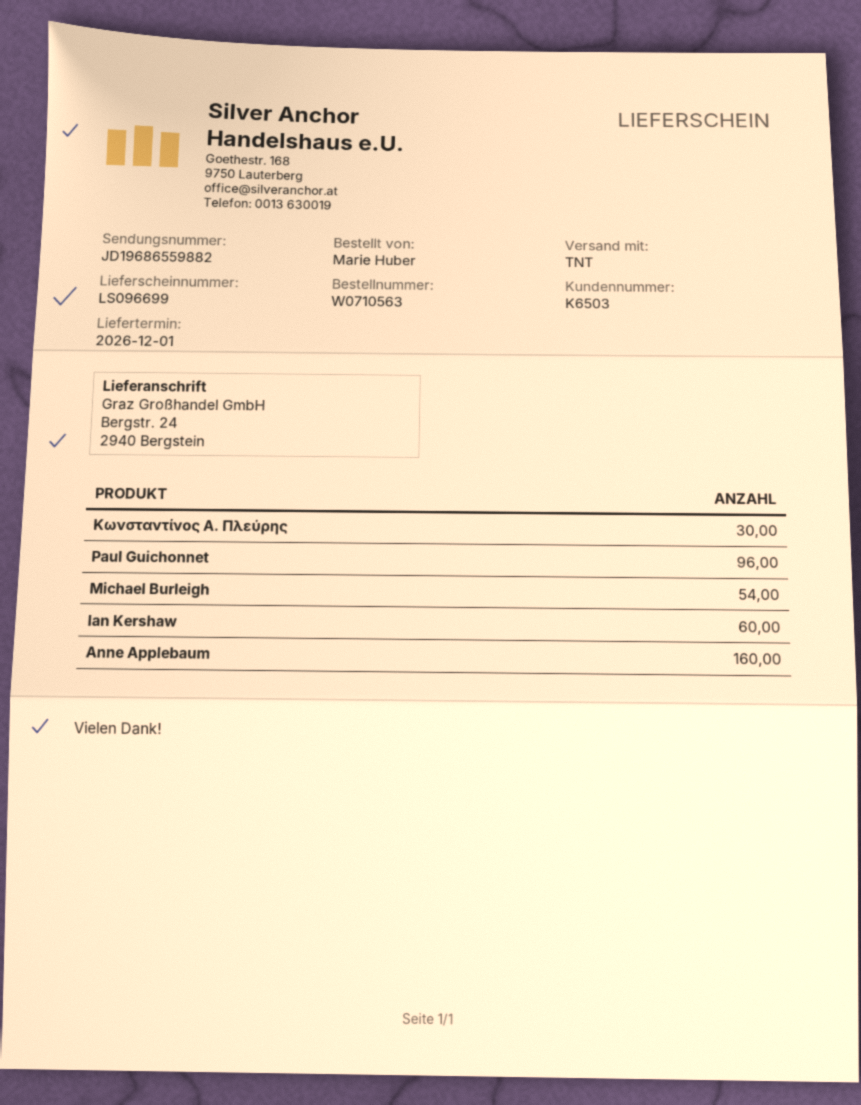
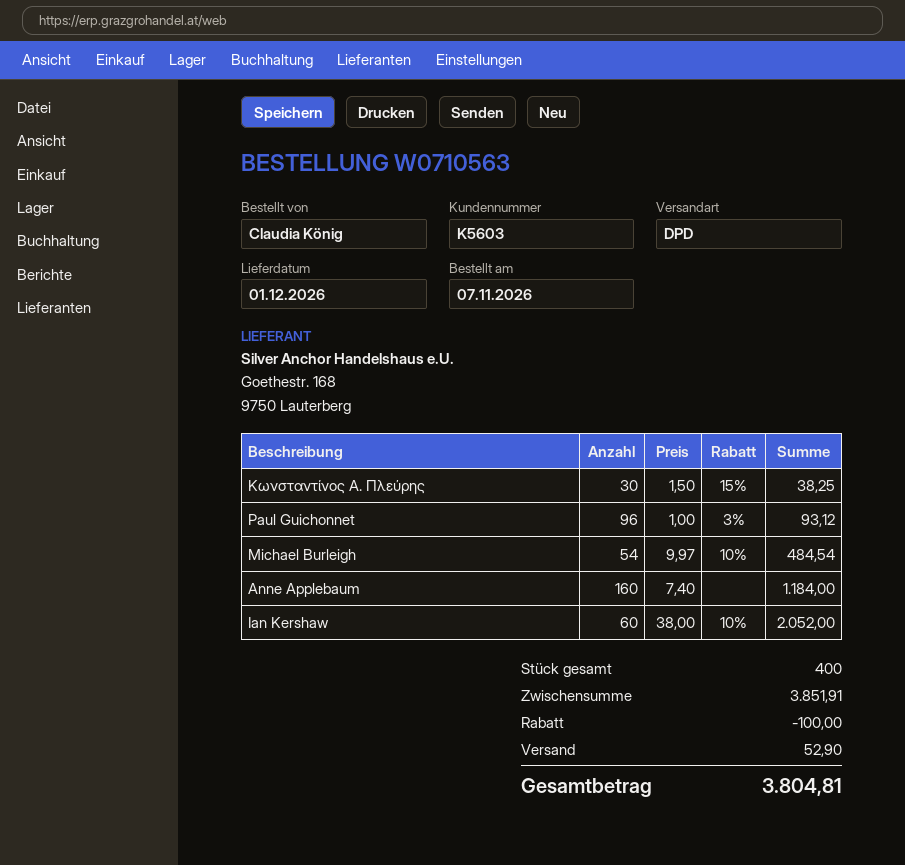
customer number: K6503 -> K5603
ordered by: Marie Huber -> Claudia König
shipping method: TNT -> DPD

